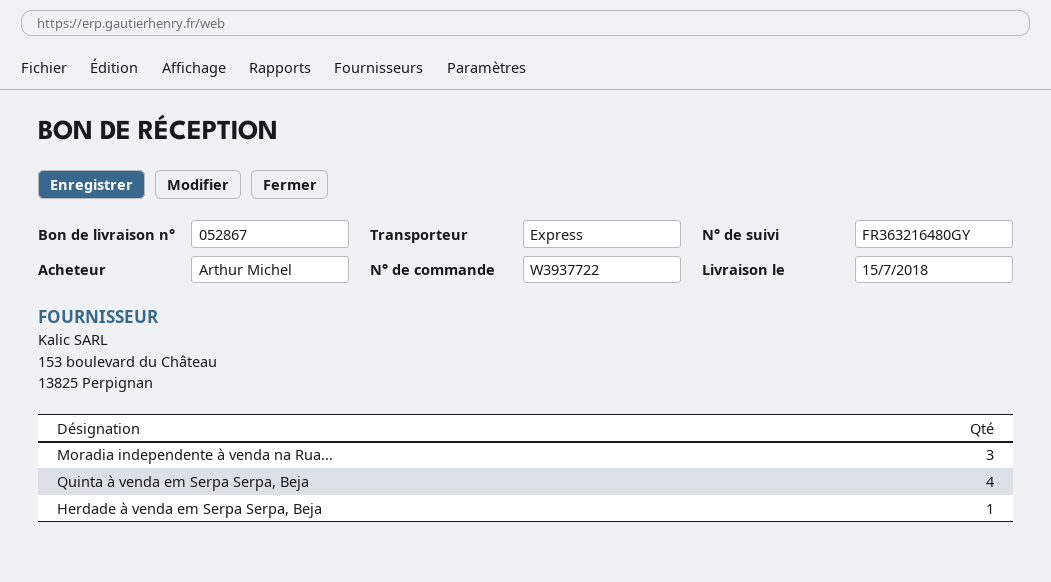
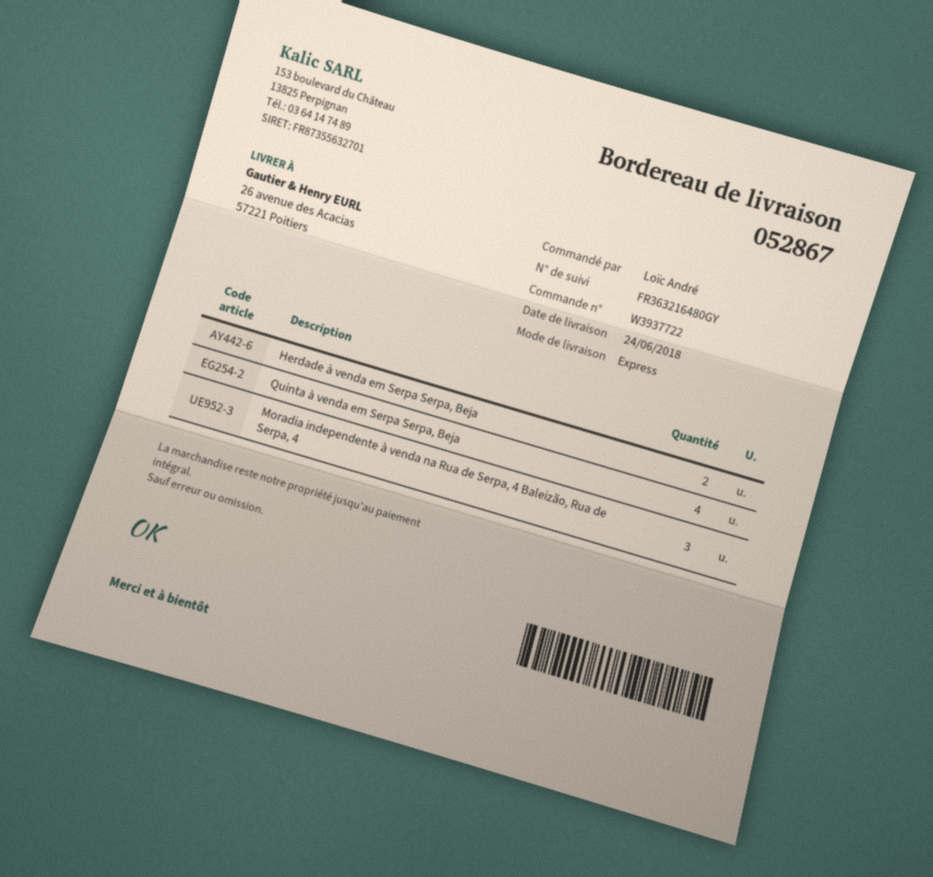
delivery date: 2018-07-15 -> 2018-06-24
ordered by: Arthur Michel -> Loïc André
Herdade à venda em Serpa Serpa, Beja: 1 -> 2

